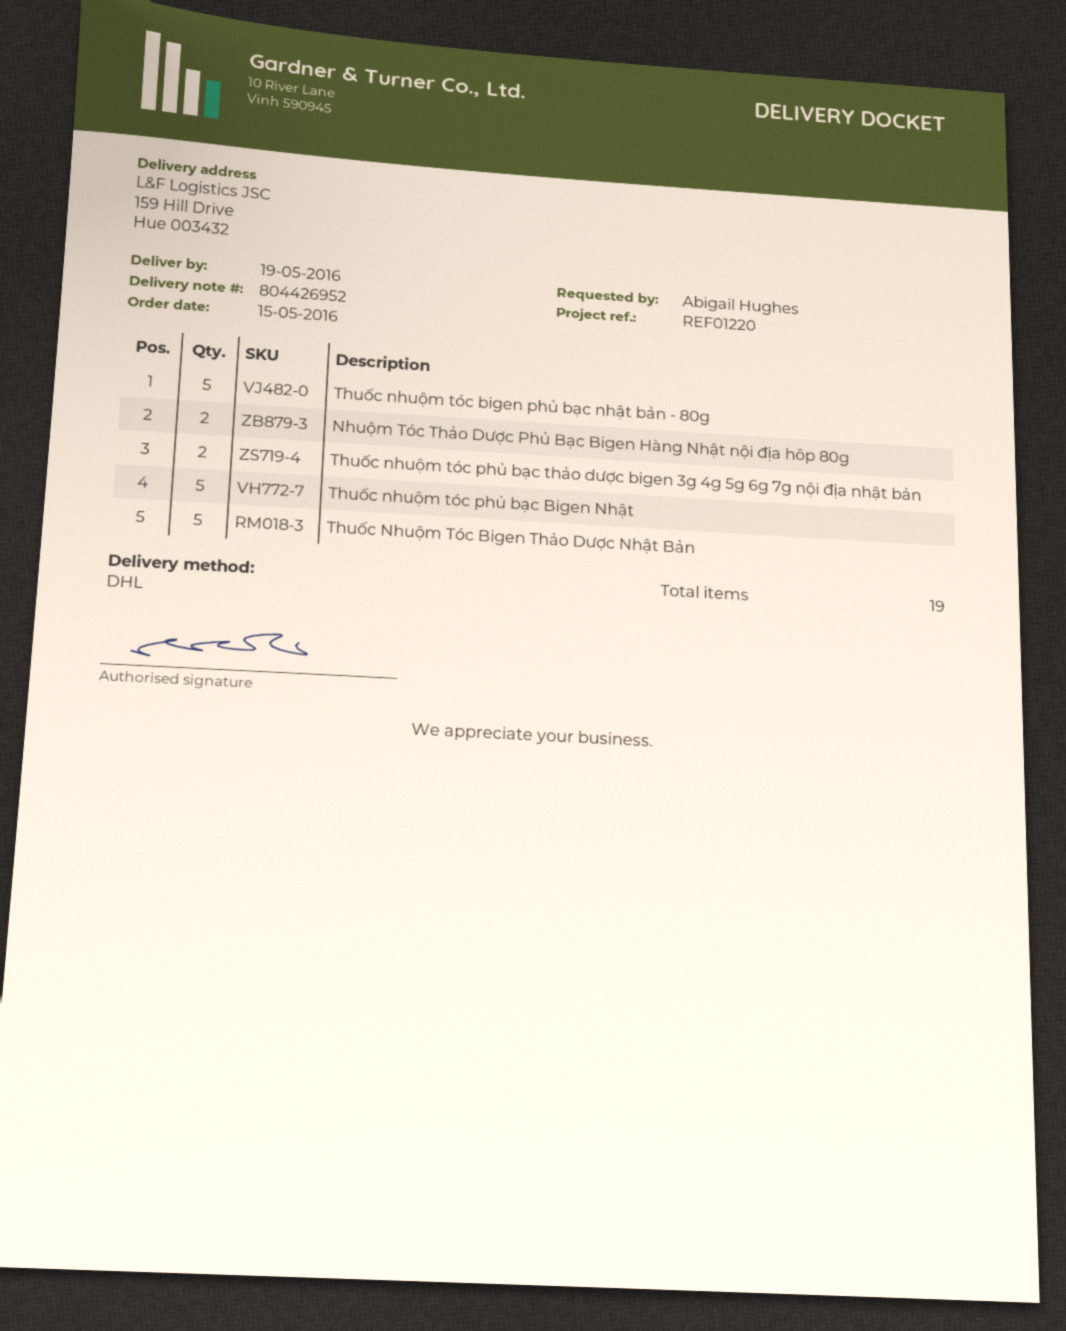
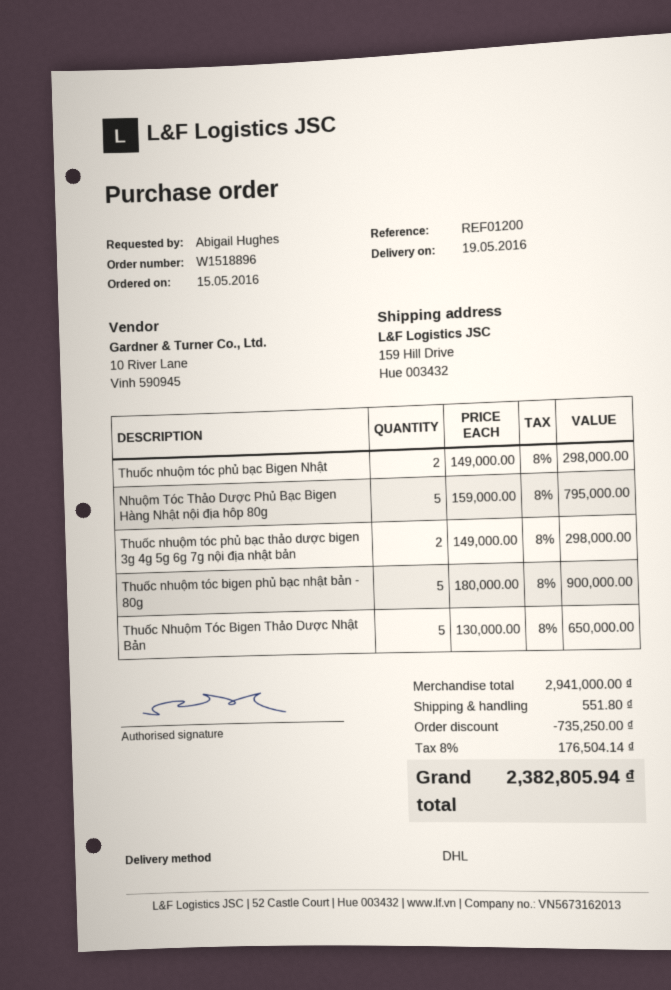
reference: REF01220 -> REF01200
Nhuộm Tóc Thảo Dược Phủ Bạc Bigen Hàng Nhật nội địa hôp 80g: 2 -> 5
Thuốc nhuộm tóc phủ bạc Bigen Nhật: 5 -> 2

